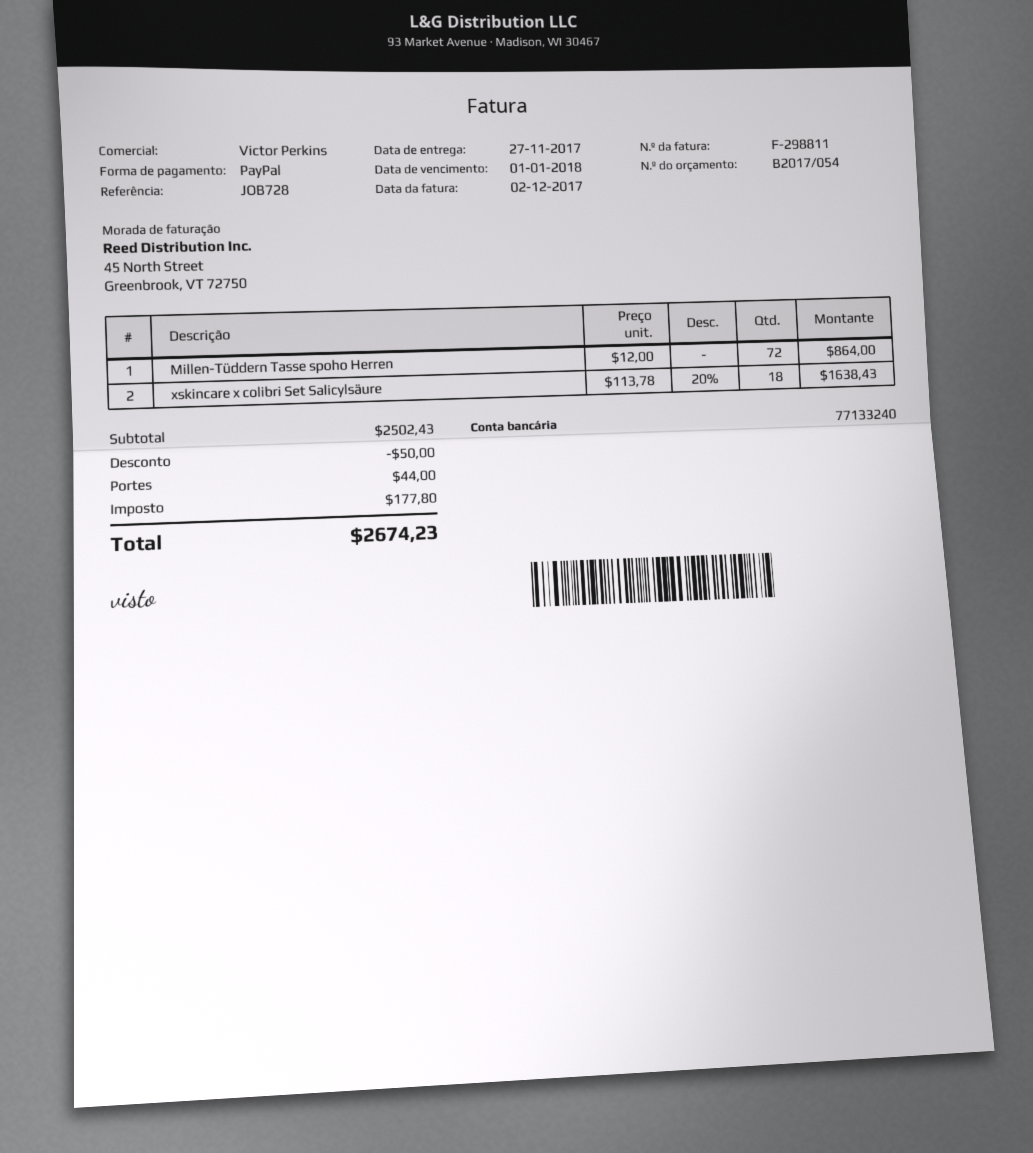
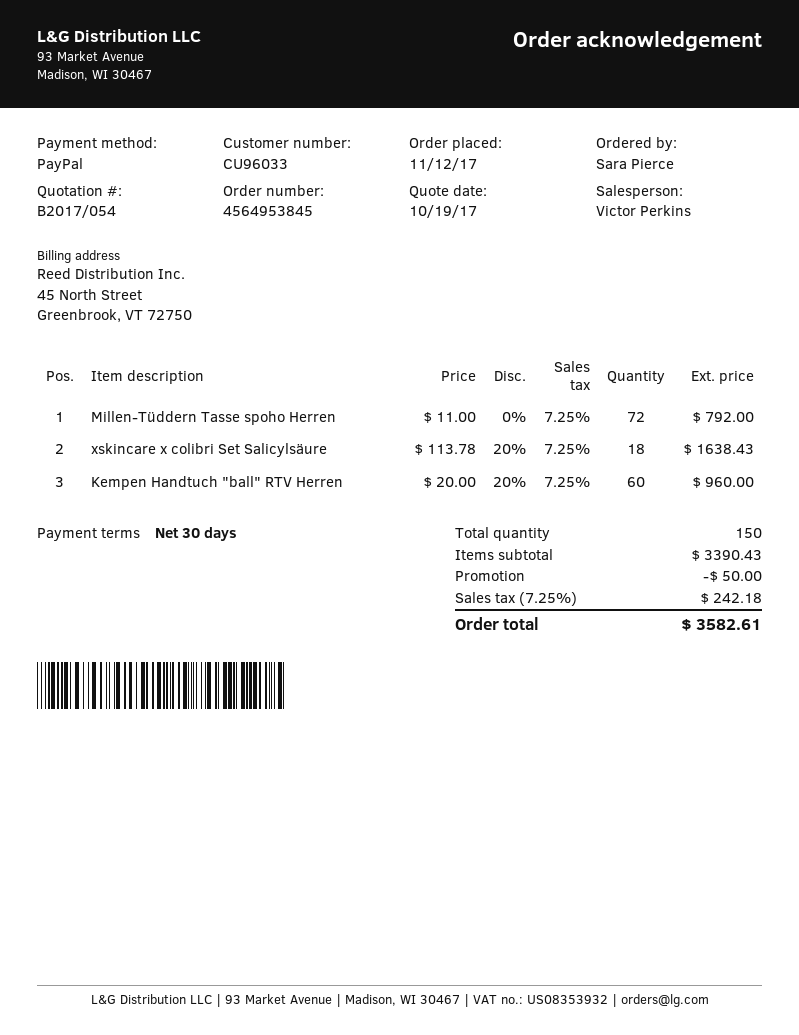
Millen-Tüddern Tasse spoho Herren: 72 x 12.00 = 864.00 -> 72 x 11.00 = 792.00
Kempen Handtuch "ball" RTV Herren: none -> 60 x 20.00 - 20% = 960.00
subtotal: 2502.43 -> 3390.43
shipping: 44.00 -> none
tax: 177.80 -> 242.18
total: 2674.23 -> 3582.61

